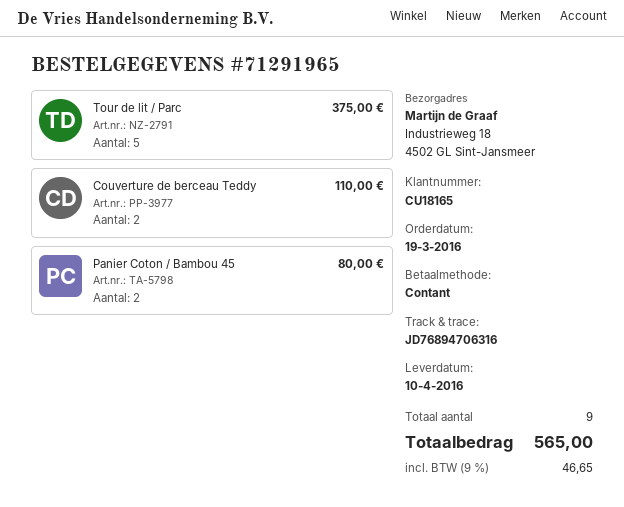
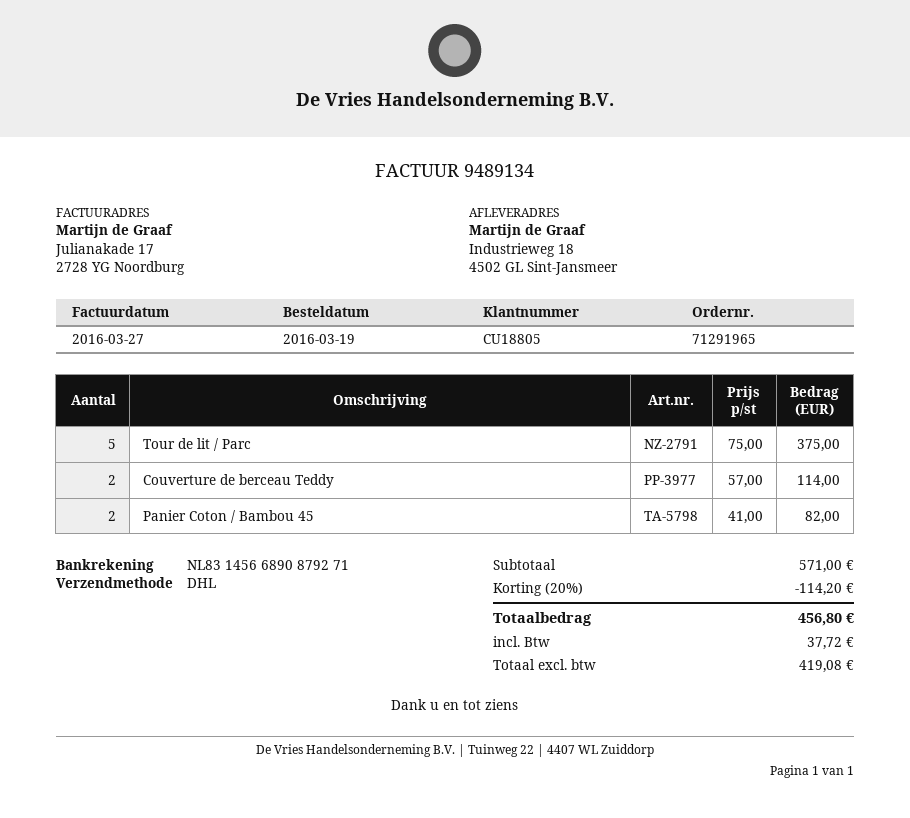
customer number: CU18165 -> CU18805
Couverture de berceau Teddy: 2 for 110.00 -> 2 for 114.00
Panier Coton / Bambou 45: 2 for 80.00 -> 2 for 82.00
discount: none -> 20% = 114.20
tax: 46.65 -> 37.72
total: 565.00 -> 456.80

